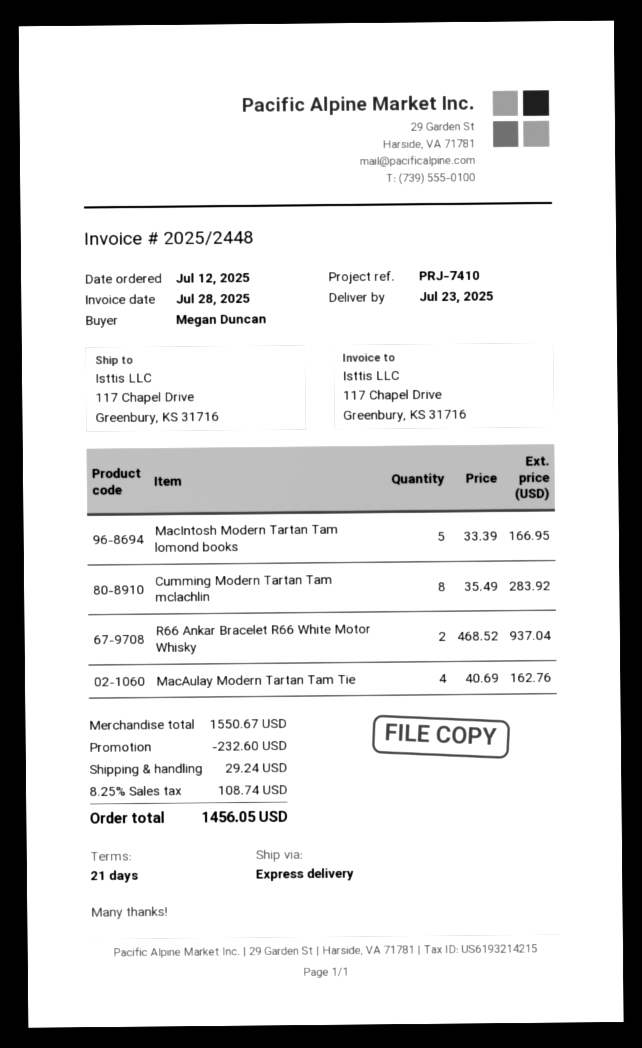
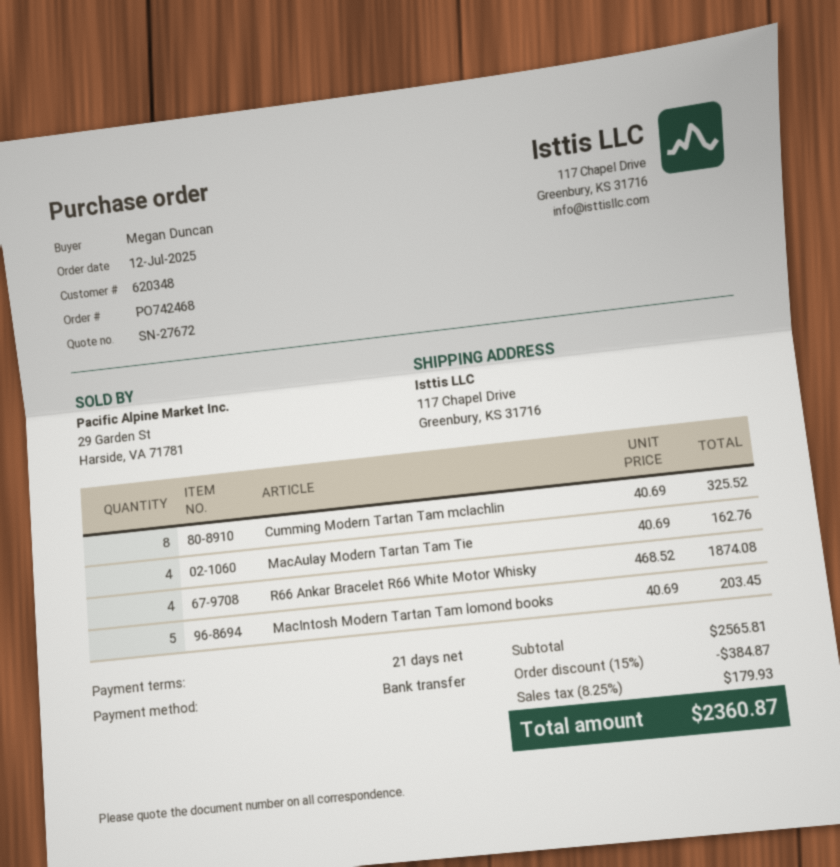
MacIntosh Modern Tartan Tam lomond books: 5 x 33.39 = 166.95 -> 5 x 40.69 = 203.45
Cumming Modern Tartan Tam mclachlin: 8 x 35.49 = 283.92 -> 8 x 40.69 = 325.52
R66 Ankar Bracelet R66 White Motor Whisky: 2 x 468.52 = 937.04 -> 4 x 468.52 = 1874.08
subtotal: 1550.67 -> 2565.81
discount: 232.60 -> 384.87
shipping: 29.24 -> none
tax: 8.25% = 108.74 -> 8.25% = 179.93
total: 1456.05 -> 2360.87

